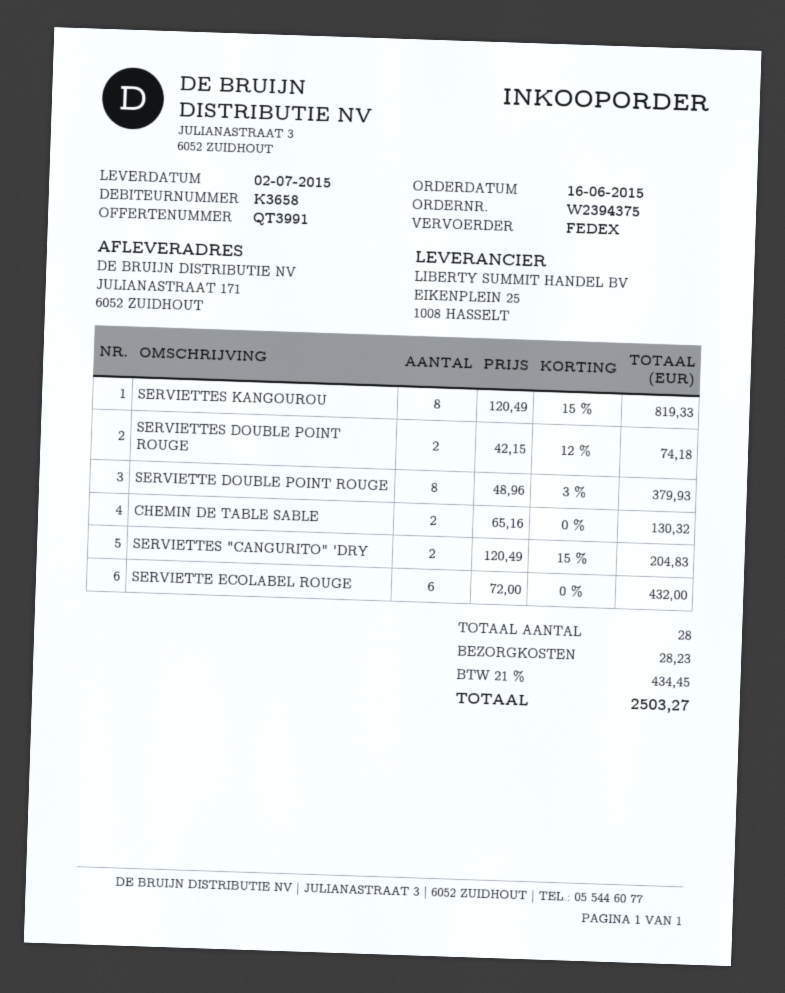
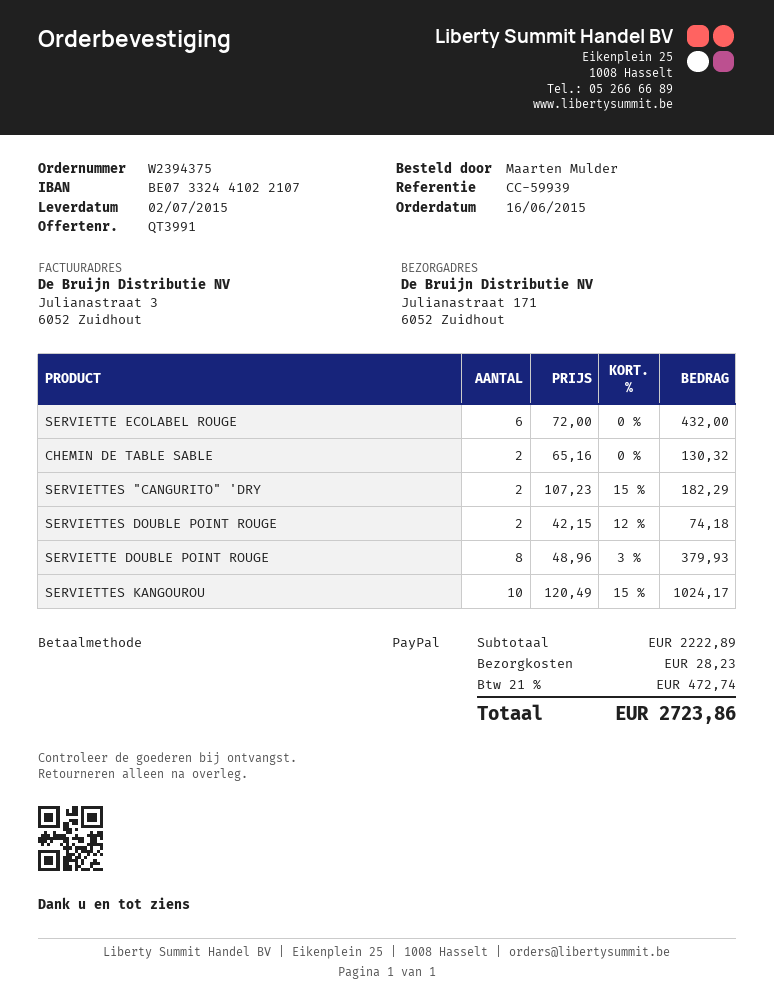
SERVIETTES KANGOUROU: 8 x 120.49 - 15% = 819.33 -> 10 x 120.49 - 15% = 1024.17
SERVIETTES "CANGURITO" 'DRY: 2 x 120.49 - 15% = 204.83 -> 2 x 107.23 - 15% = 182.29
tax: 21% = 434.45 -> 21% = 472.74
total: 2503.27 -> 2723.86

